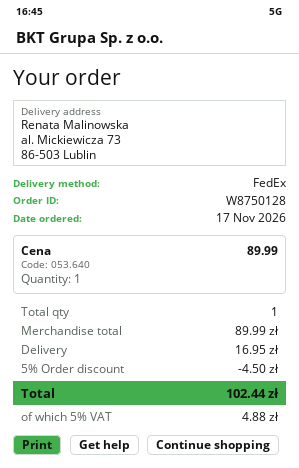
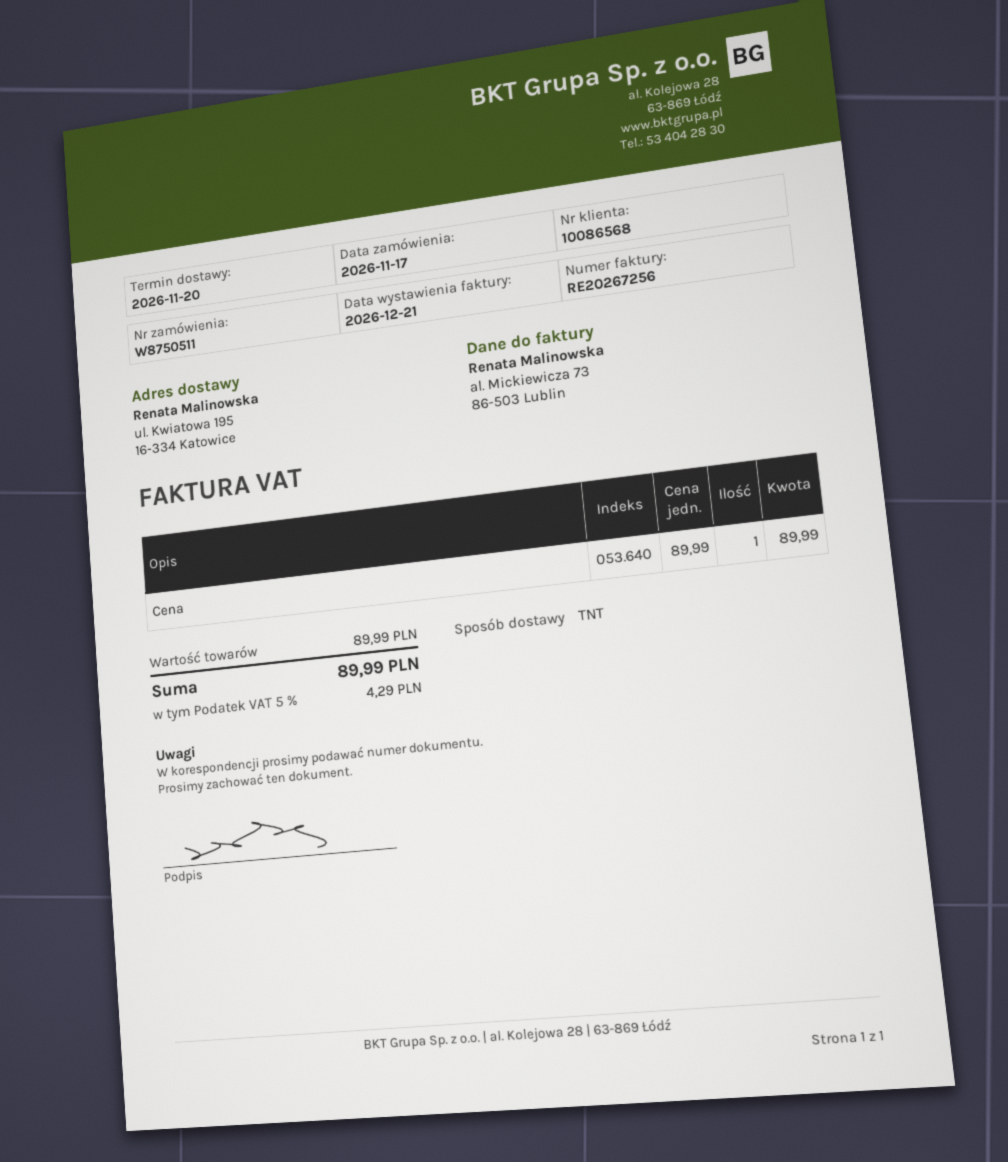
order number: W8750128 -> W8750511
shipping method: FedEx -> TNT
ship to: al. Mickiewicza 73, 86-503 Lublin -> ul. Kwiatowa 195, 16-334 Katowice
discount: 5% = 4.50 -> none
shipping: 16.95 -> none
tax: 5% = 4.88 -> 5% = 4.29
total: 102.44 -> 89.99

